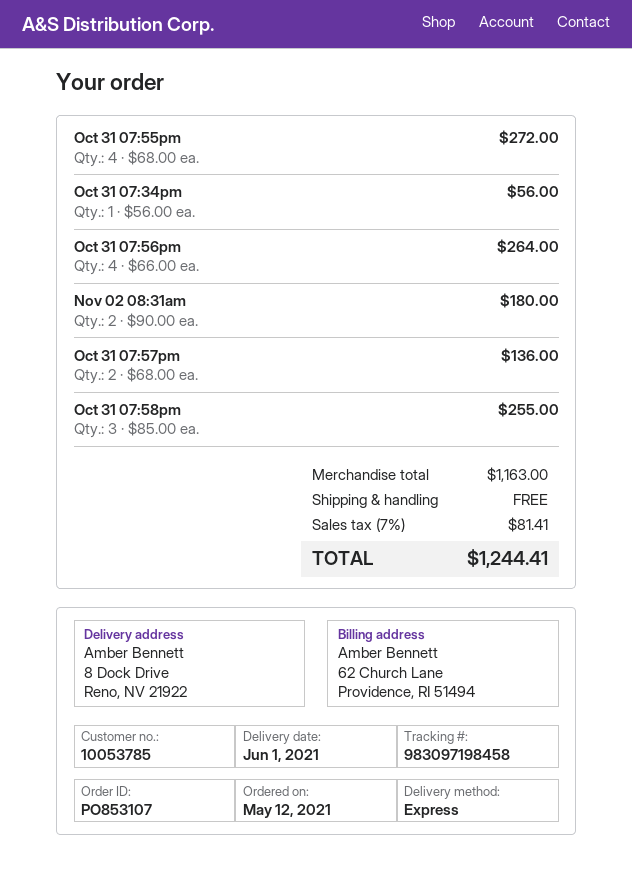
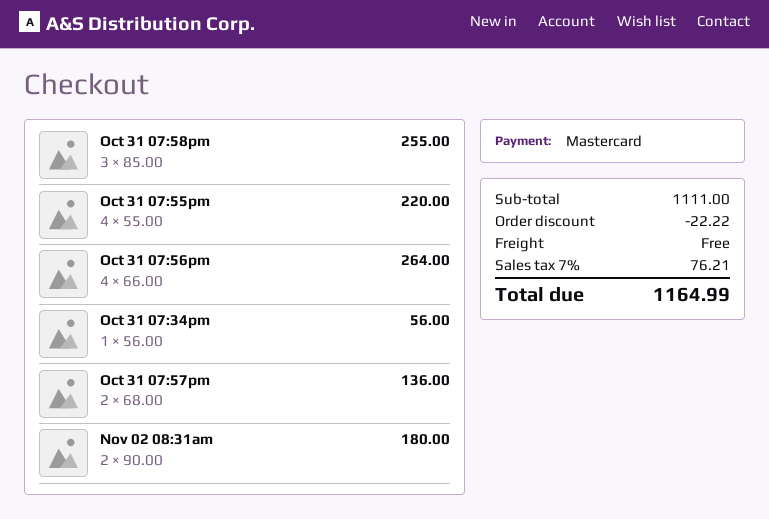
Oct 31 07:55pm: 4 x 68.00 = 272.00 -> 4 x 55.00 = 220.00
subtotal: 1163.00 -> 1111.00
discount: none -> 22.22
tax: 7% = 81.41 -> 7% = 76.21
total: 1244.41 -> 1164.99

